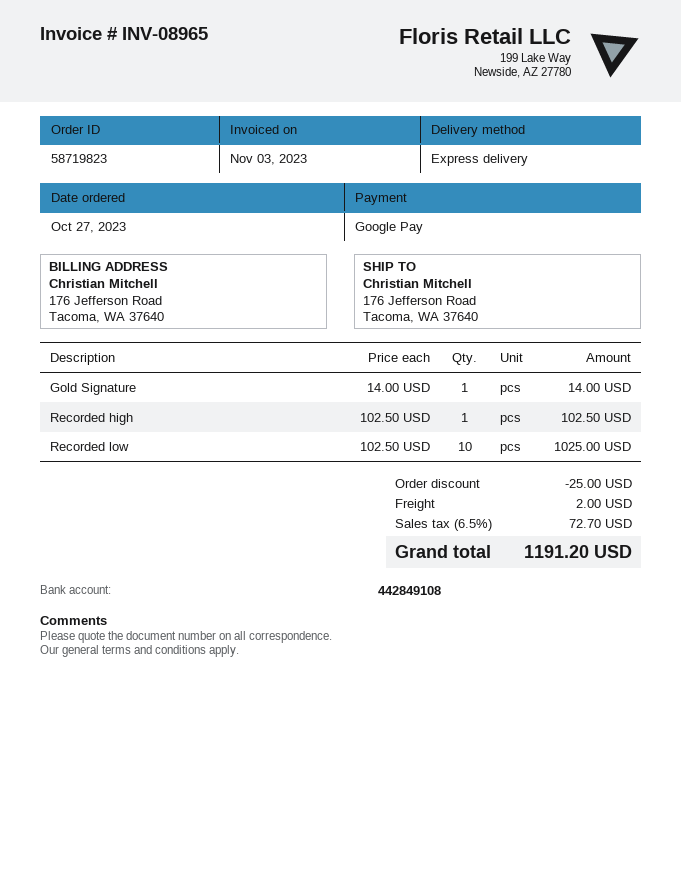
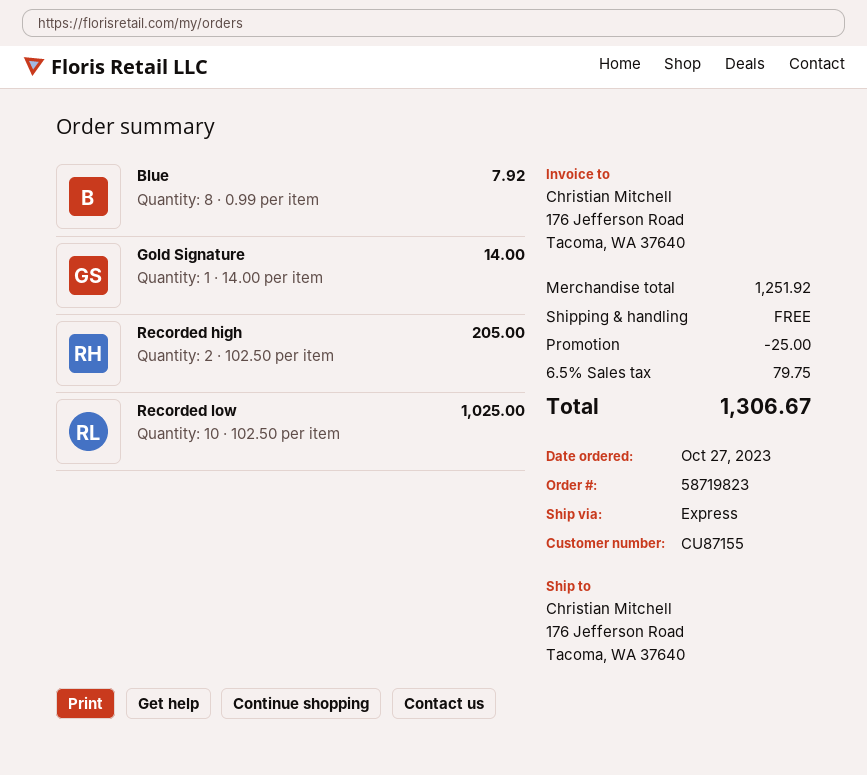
Recorded high: 1 x 102.50 = 102.50 -> 2 x 102.50 = 205.00
Blue: none -> 8 x 0.99 = 7.92
shipping: 2.00 -> 0.00
tax: 6.5% = 72.70 -> 6.5% = 79.75
total: 1191.20 -> 1306.67

